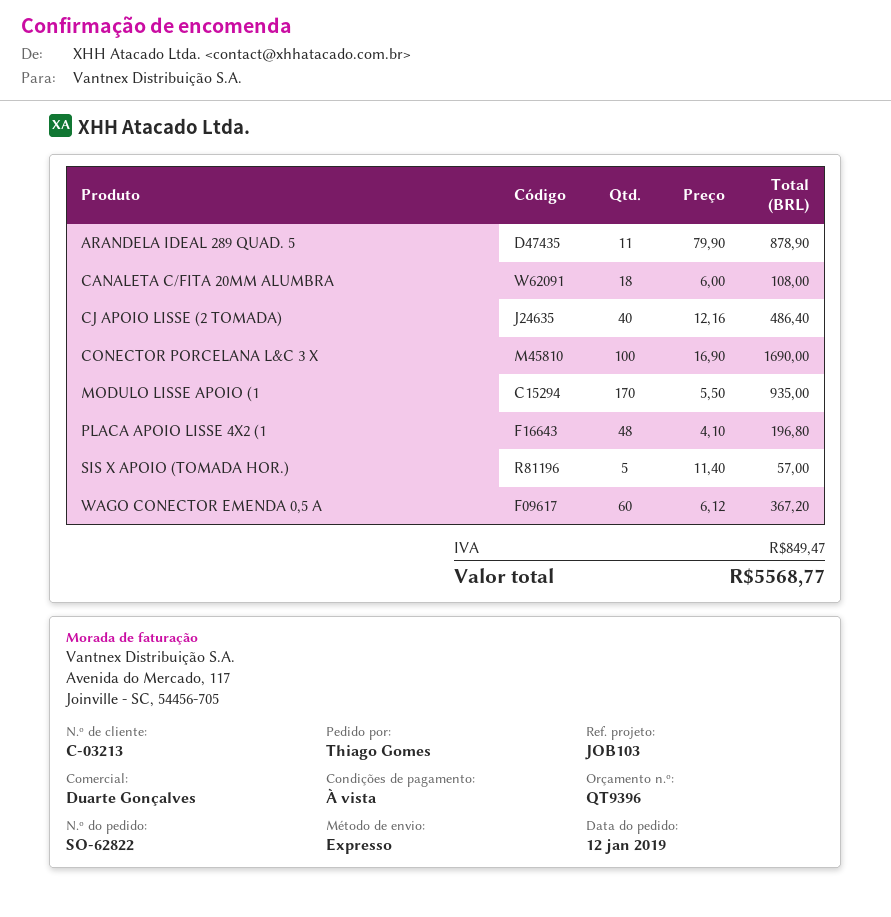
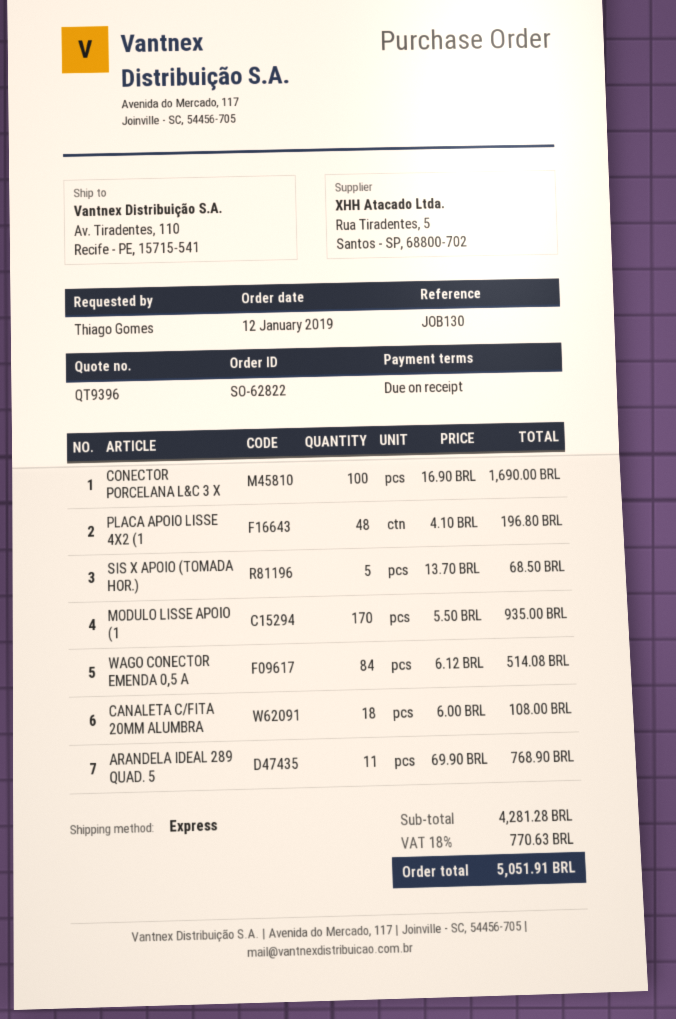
reference: JOB103 -> JOB130
ARANDELA IDEAL 289 QUAD. 5: 11 x 79.90 = 878.90 -> 11 x 69.90 = 768.90
CJ APOIO LISSE (2 TOMADA): 40 x 12.16 = 486.40 -> none
SIS X APOIO (TOMADA HOR.): 5 x 11.40 = 57.00 -> 5 x 13.70 = 68.50
WAGO CONECTOR EMENDA 0,5 A: 60 x 6.12 = 367.20 -> 84 x 6.12 = 514.08
tax: 849.47 -> 770.63
total: 5568.77 -> 5051.91

